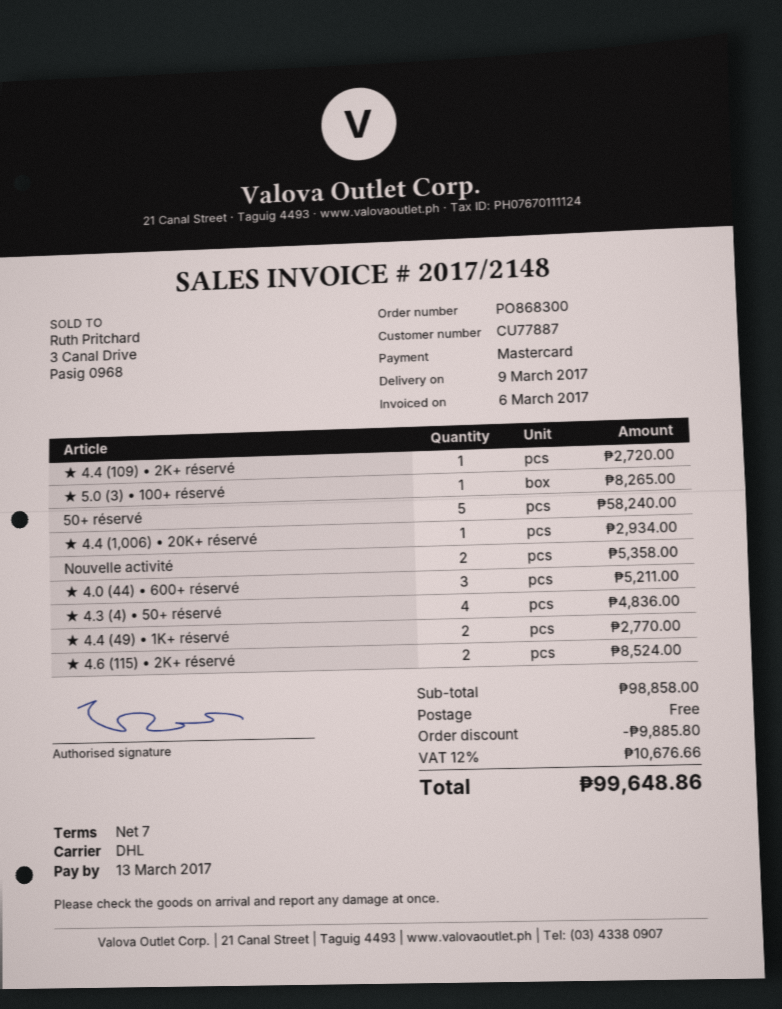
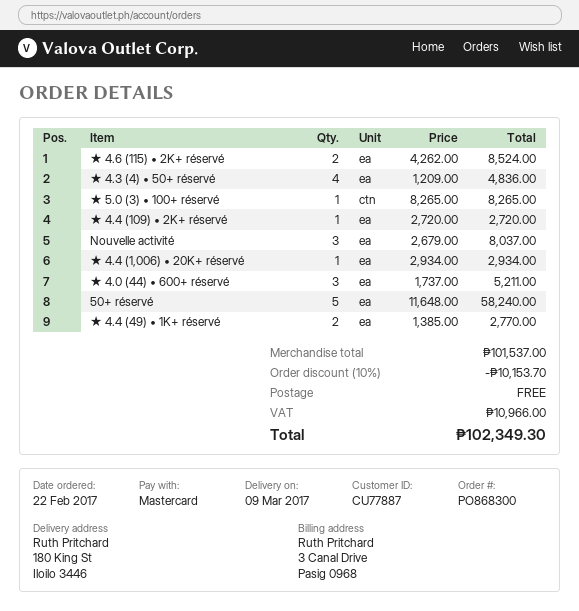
Nouvelle activité: 2 for 5358.00 -> 3 for 8037.00
subtotal: 98858.00 -> 101537.00
discount: 9885.80 -> 10153.70
tax: 10676.66 -> 10966.00
total: 99648.86 -> 102349.30

